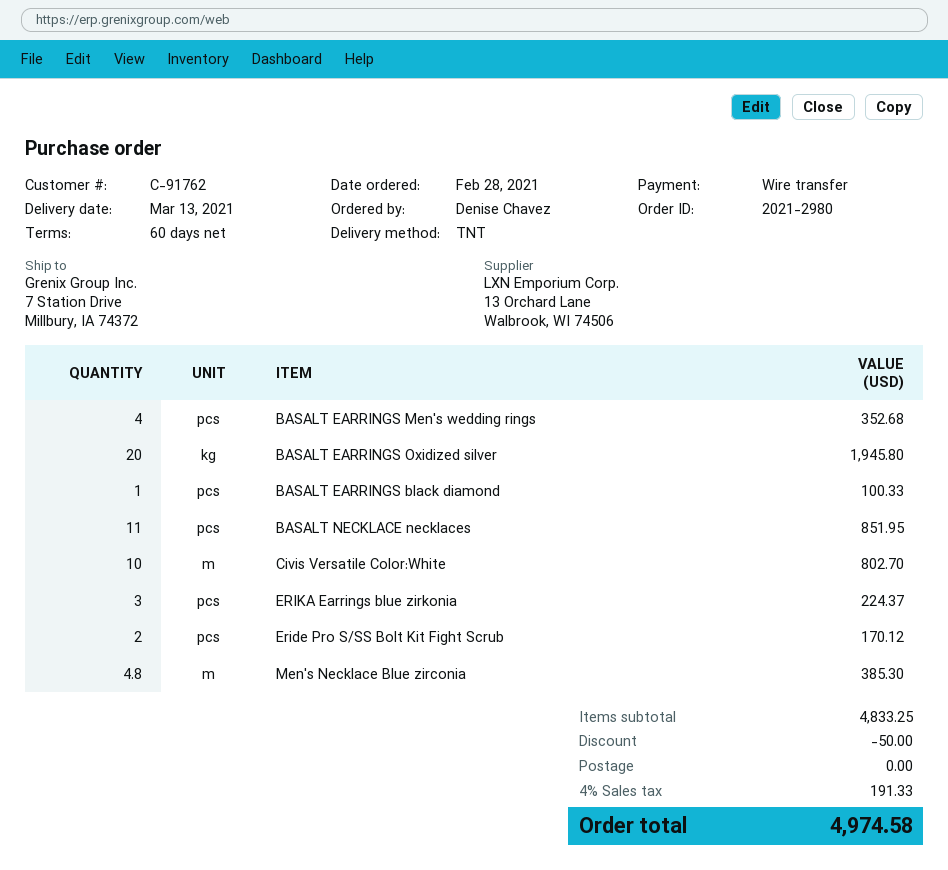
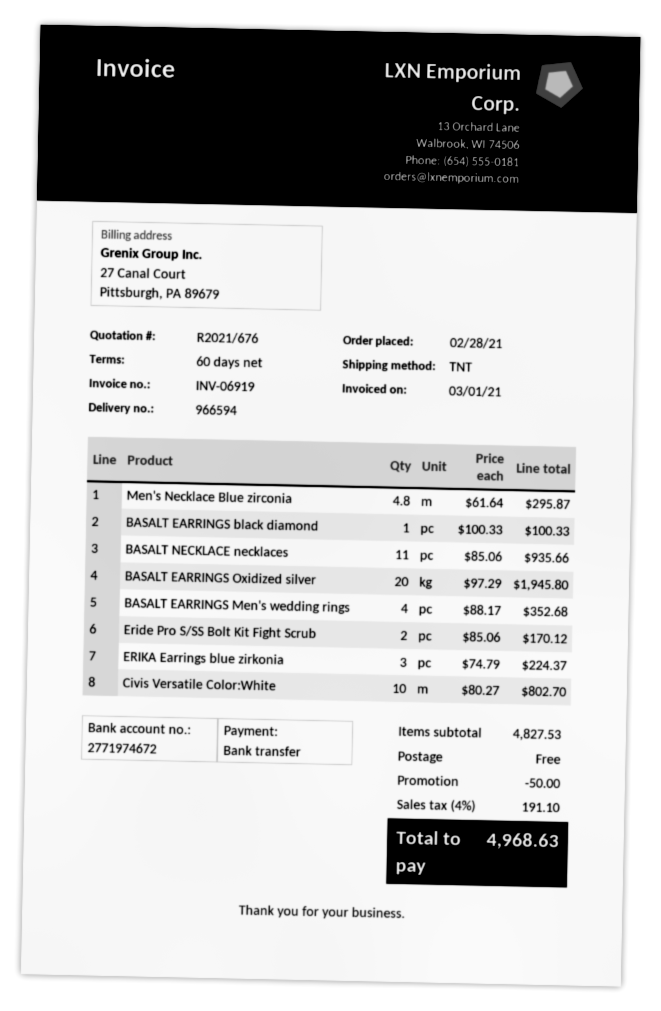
BASALT NECKLACE necklaces: 11 for 851.95 -> 11 for 935.66
Men's Necklace Blue zirconia: 4.8 for 385.30 -> 4.8 for 295.87
subtotal: 4833.25 -> 4827.53
tax: 4% = 191.33 -> 4% = 191.10
total: 4974.58 -> 4968.63

